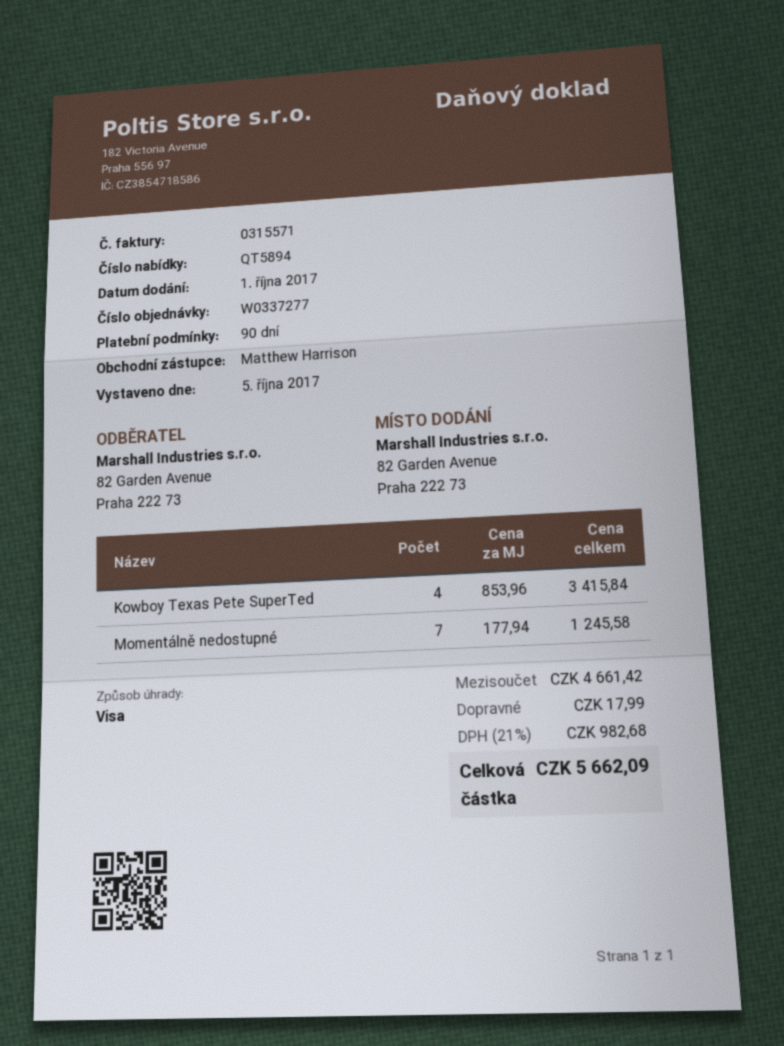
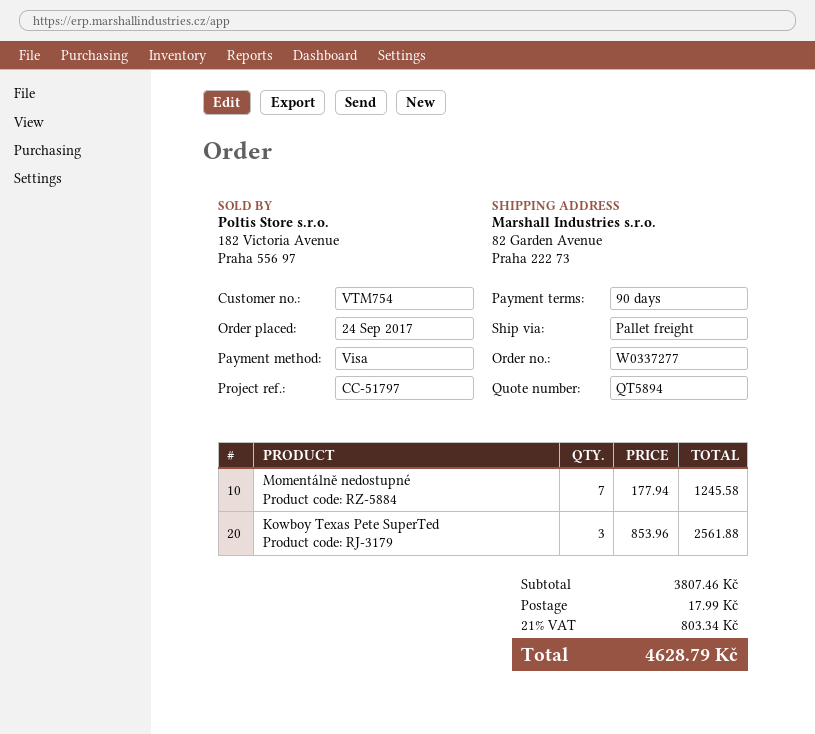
Kowboy Texas Pete SuperTed: 4 x 853.96 = 3415.84 -> 3 x 853.96 = 2561.88
subtotal: 4661.42 -> 3807.46
tax: 21% = 982.68 -> 21% = 803.34
total: 5662.09 -> 4628.79

